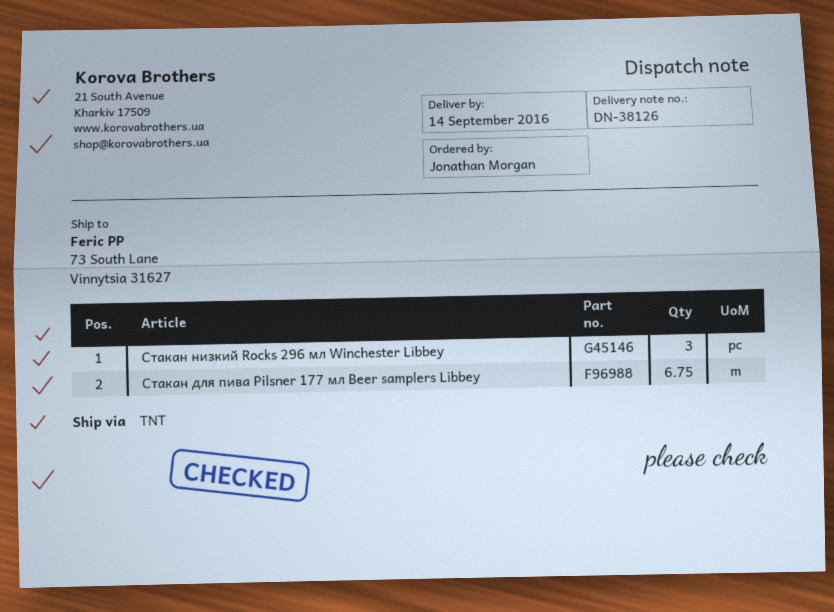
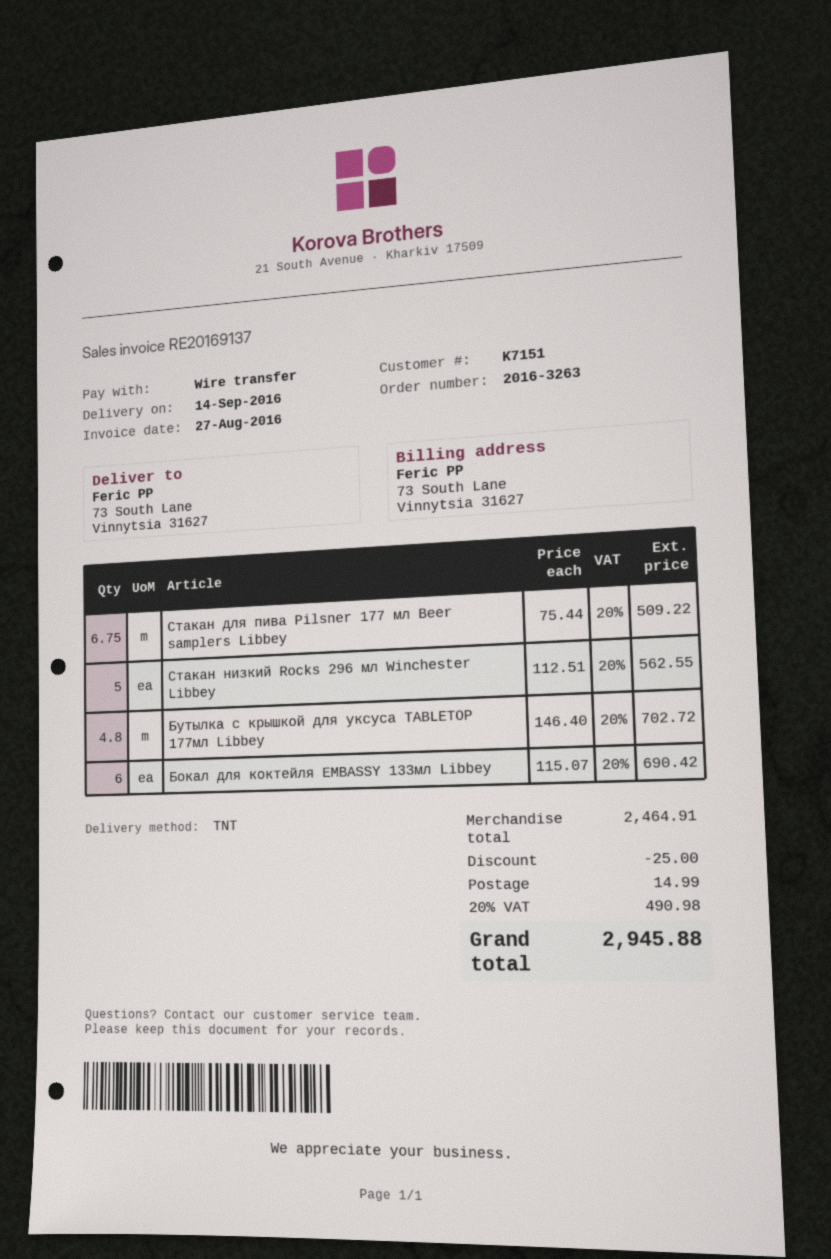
Стакан низкий Rocks 296 мл Winchester Libbey: 3 -> 5
Бутылка с крышкой для уксуса TABLETOP 177мл Libbey: none -> 4.8
Бокал для коктейля EMBASSY 133мл Libbey: none -> 6

